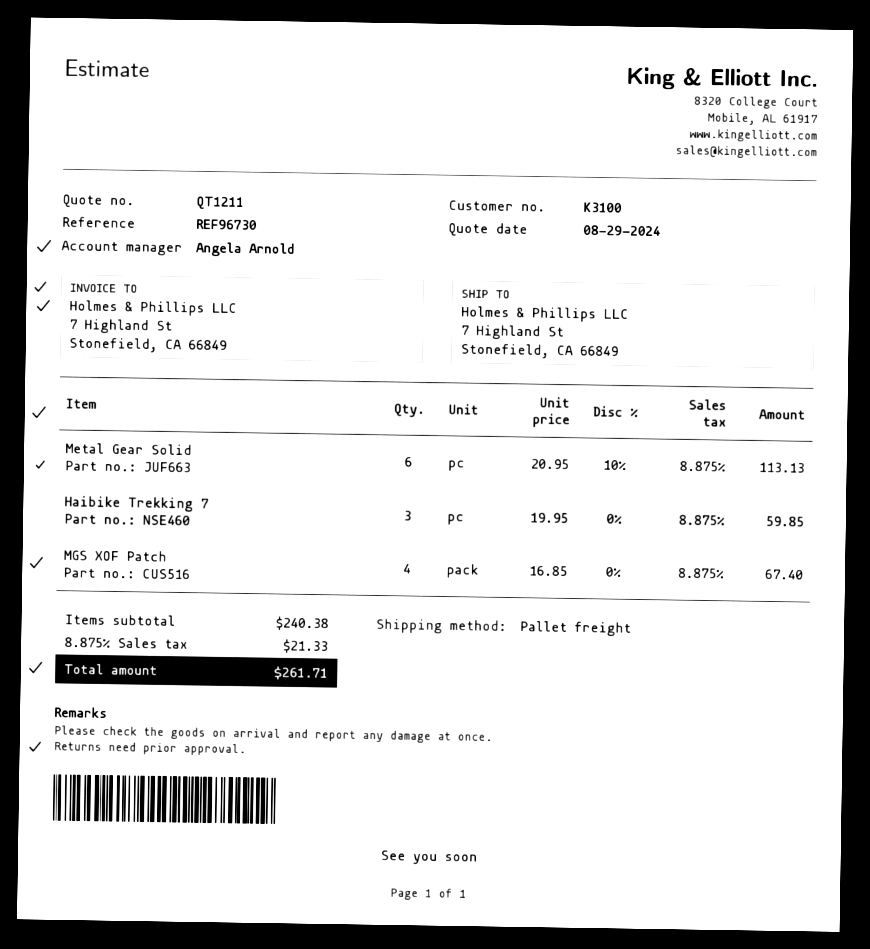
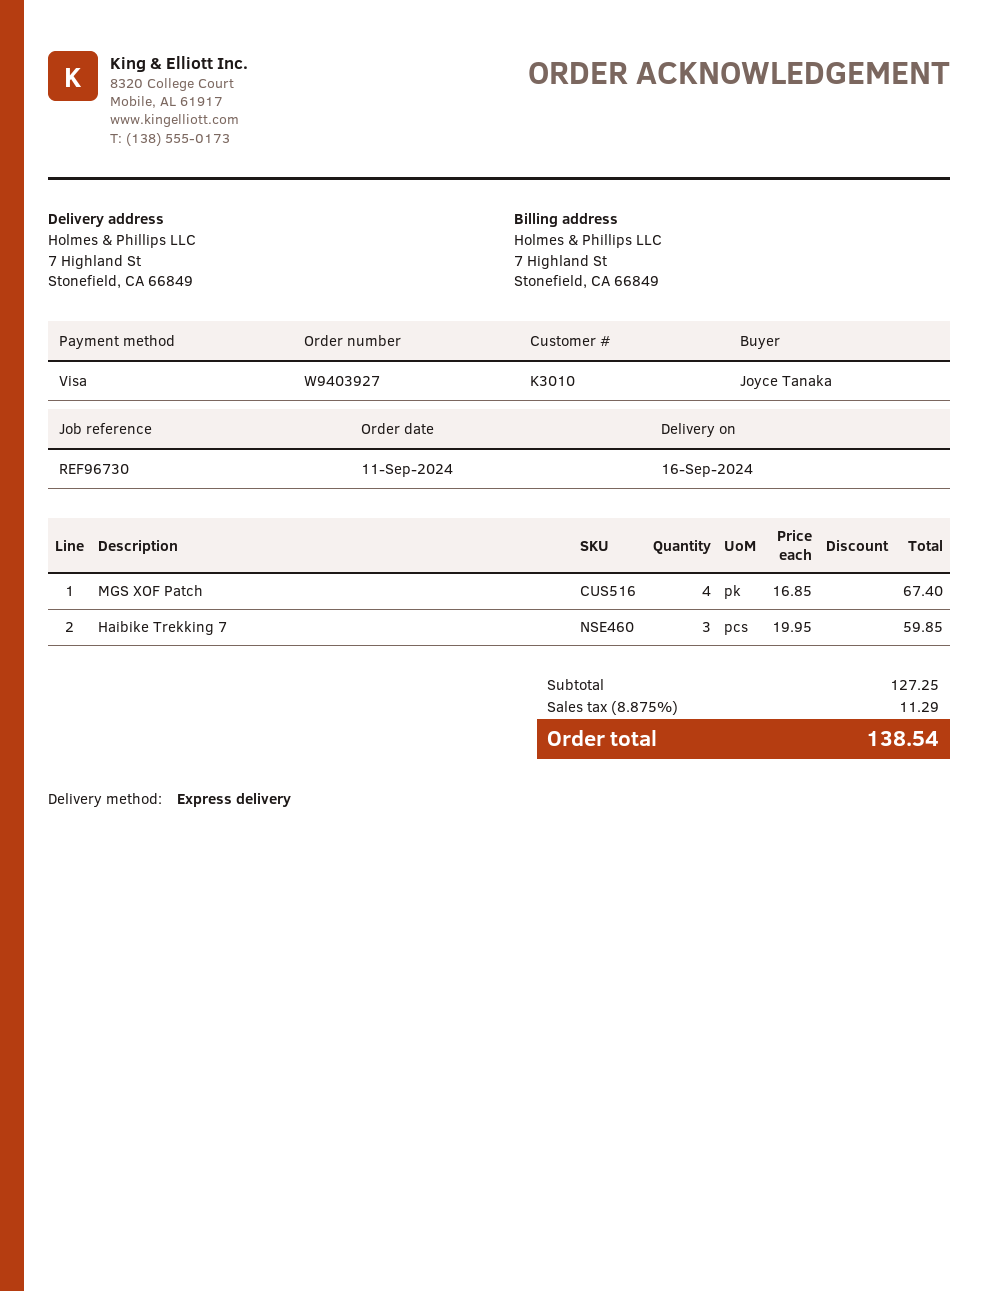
customer number: K3100 -> K3010
shipping method: pallet freight -> express
Metal Gear Solid: 6 x 20.95 - 10% = 113.13 -> none
subtotal: 240.38 -> 127.25
tax: 8.875% = 21.33 -> 8.875% = 11.29
total: 261.71 -> 138.54

